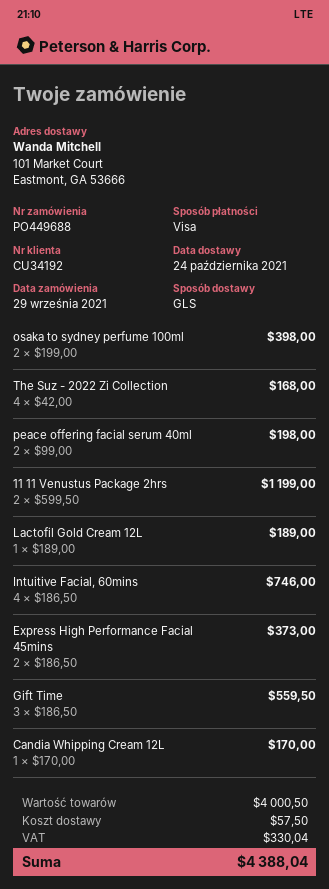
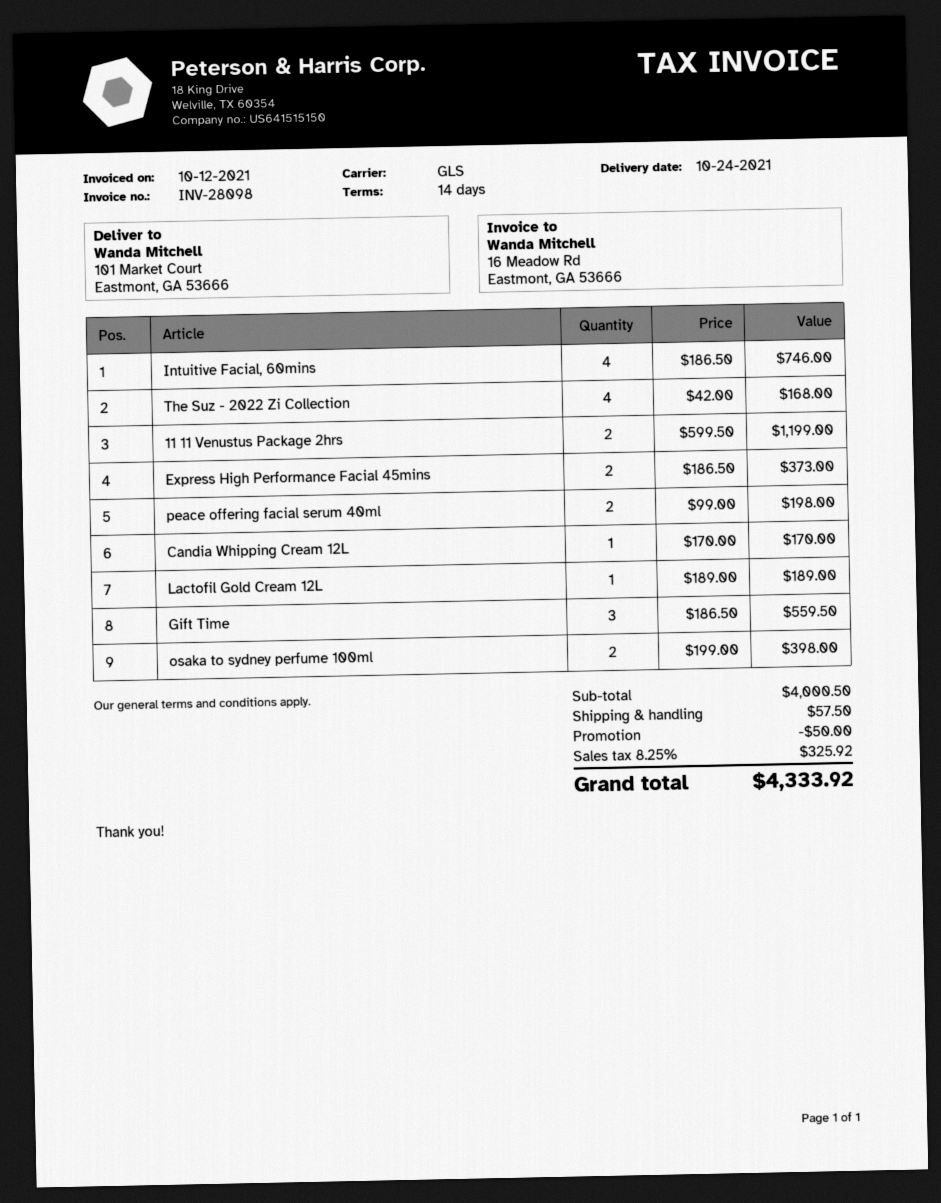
discount: none -> 50.00
tax: 330.04 -> 325.92
total: 4388.04 -> 4333.92

